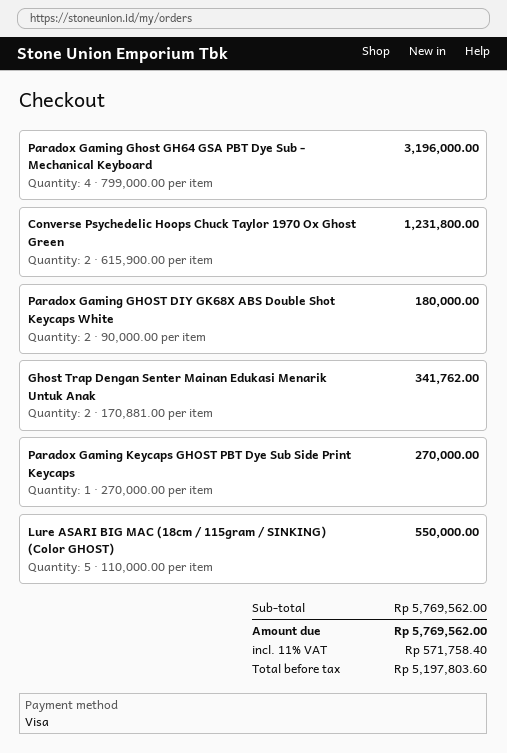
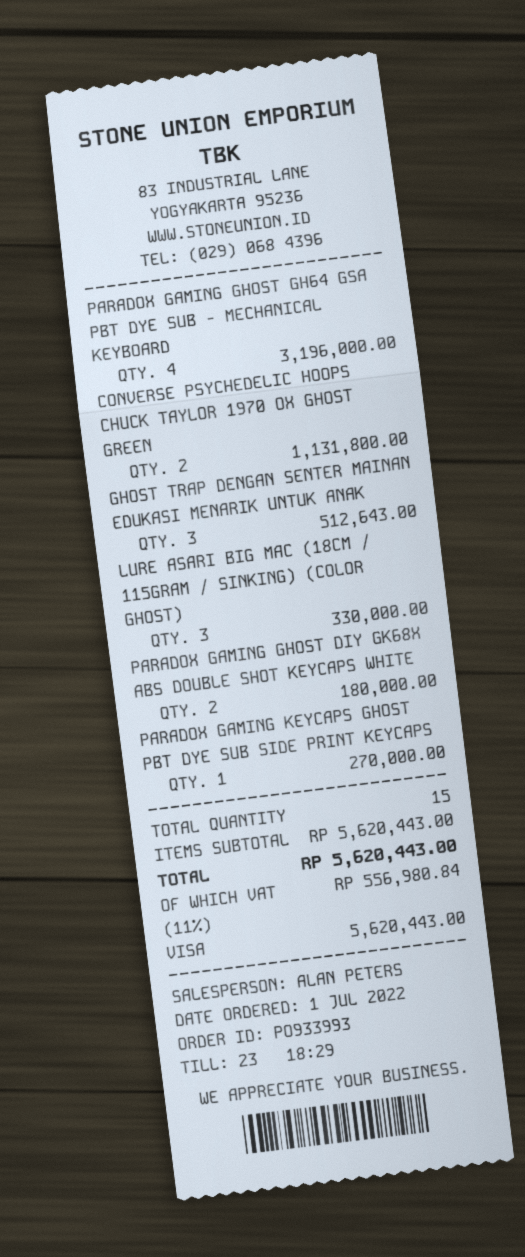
Converse Psychedelic Hoops Chuck Taylor 1970 Ox Ghost Green: 2 for 1231800.00 -> 2 for 1131800.00
Ghost Trap Dengan Senter Mainan Edukasi Menarik Untuk Anak: 2 for 341762.00 -> 3 for 512643.00
Lure ASARI BIG MAC (18cm / 115gram / SINKING) (Color GHOST): 5 for 550000.00 -> 3 for 330000.00
subtotal: 5769562.00 -> 5620443.00
tax: 11% = 571758.40 -> 11% = 556980.84
total: 5769562.00 -> 5620443.00

